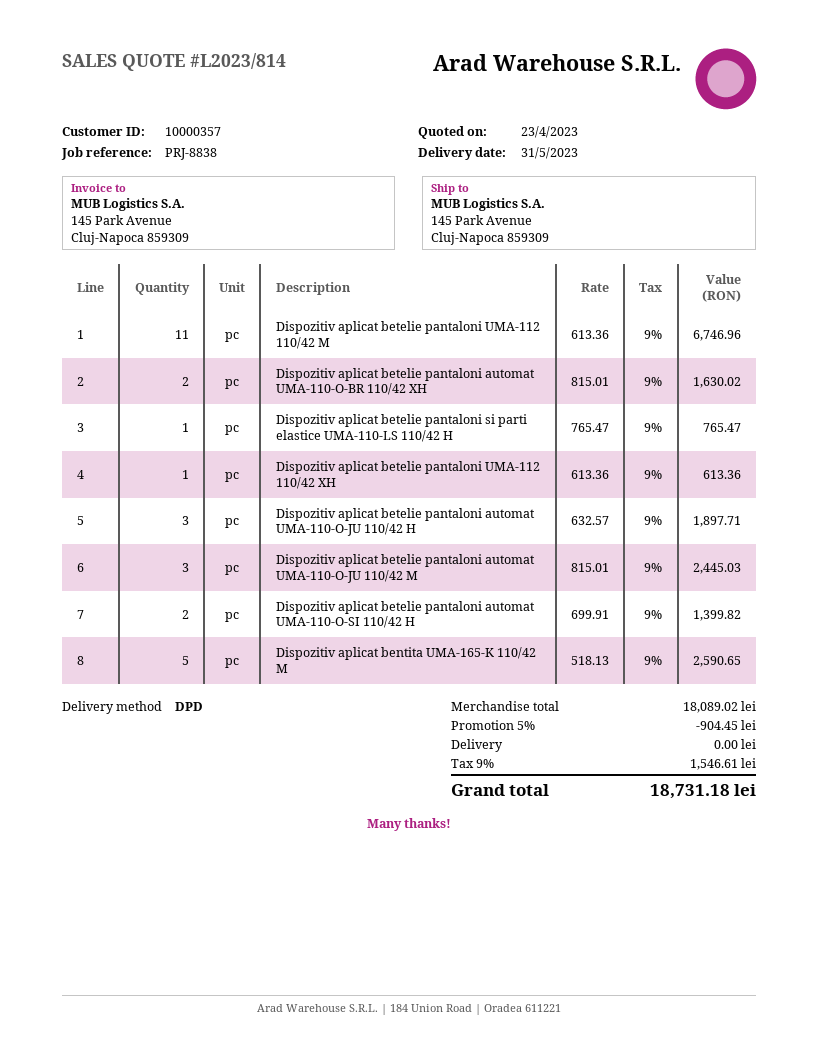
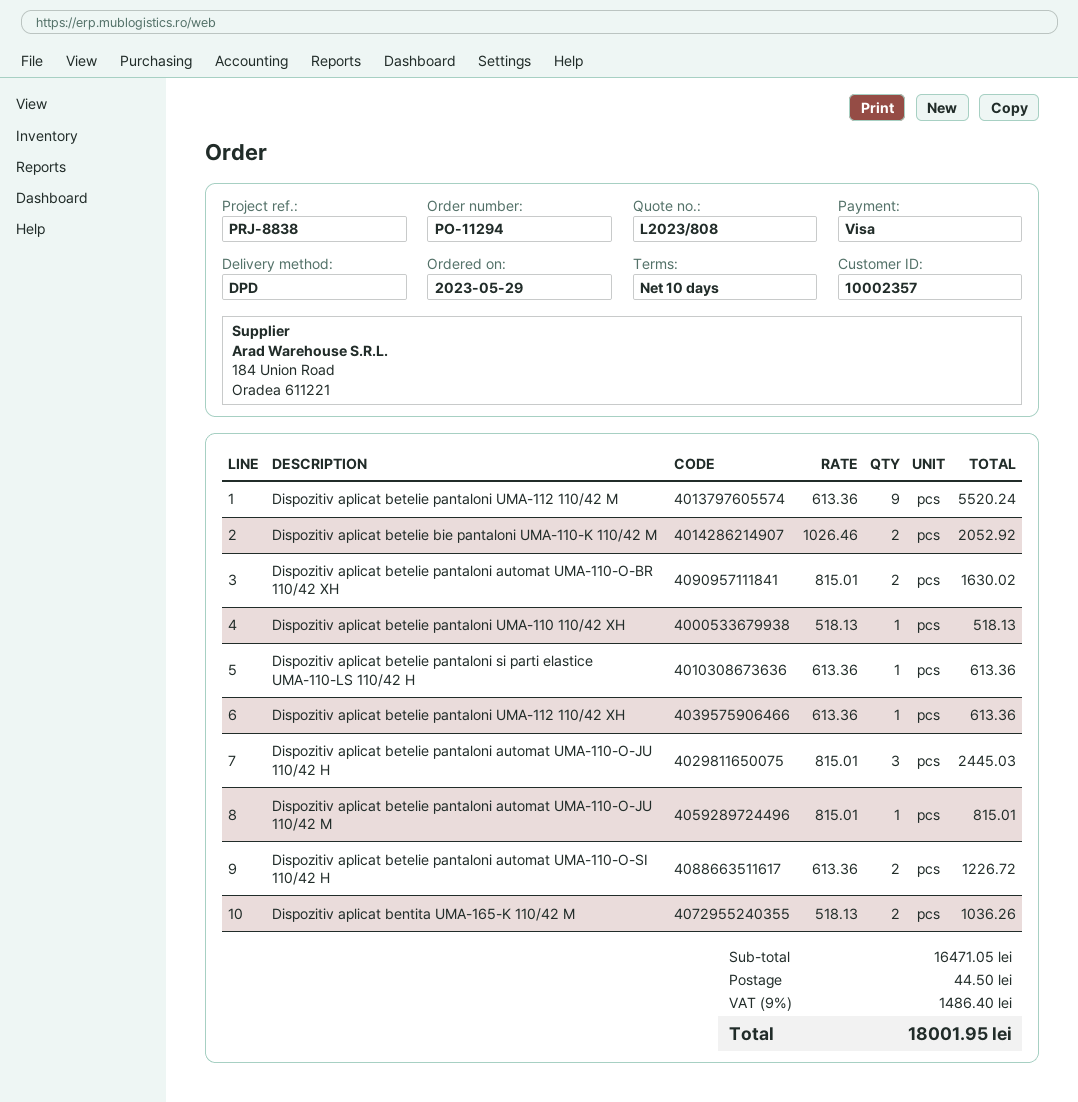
quote number: L2023/814 -> L2023/808
customer number: 10000357 -> 10002357
Dispozitiv aplicat betelie pantaloni UMA-112 110/42 M: 11 x 613.36 = 6746.96 -> 9 x 613.36 = 5520.24
Dispozitiv aplicat betelie pantaloni si parti elastice UMA-110-LS 110/42 H: 1 x 765.47 = 765.47 -> 1 x 613.36 = 613.36
Dispozitiv aplicat betelie pantaloni automat UMA-110-O-JU 110/42 H: 3 x 632.57 = 1897.71 -> 3 x 815.01 = 2445.03
Dispozitiv aplicat betelie pantaloni automat UMA-110-O-JU 110/42 M: 3 x 815.01 = 2445.03 -> 1 x 815.01 = 815.01
Dispozitiv aplicat betelie pantaloni automat UMA-110-O-SI 110/42 H: 2 x 699.91 = 1399.82 -> 2 x 613.36 = 1226.72
Dispozitiv aplicat bentita UMA-165-K 110/42 M: 5 x 518.13 = 2590.65 -> 2 x 518.13 = 1036.26
Dispozitiv aplicat betelie bie pantaloni UMA-110-K 110/42 M: none -> 2 x 1026.46 = 2052.92
Dispozitiv aplicat betelie pantaloni UMA-110 110/42 XH: none -> 1 x 518.13 = 518.13
subtotal: 18089.02 -> 16471.05
discount: 5% = 904.45 -> none
shipping: 0.00 -> 44.50
tax: 9% = 1546.61 -> 9% = 1486.40
total: 18731.18 -> 18001.95

